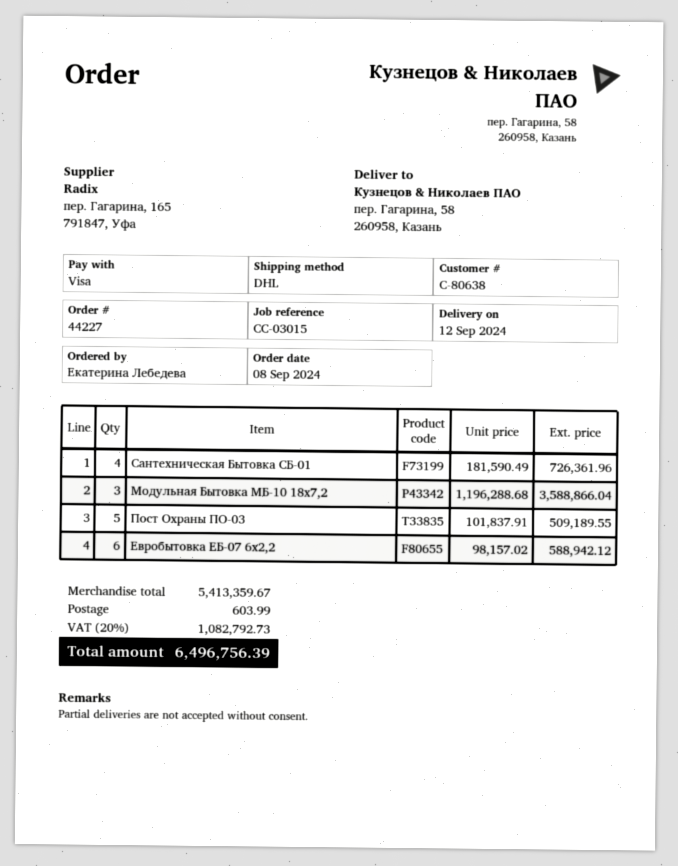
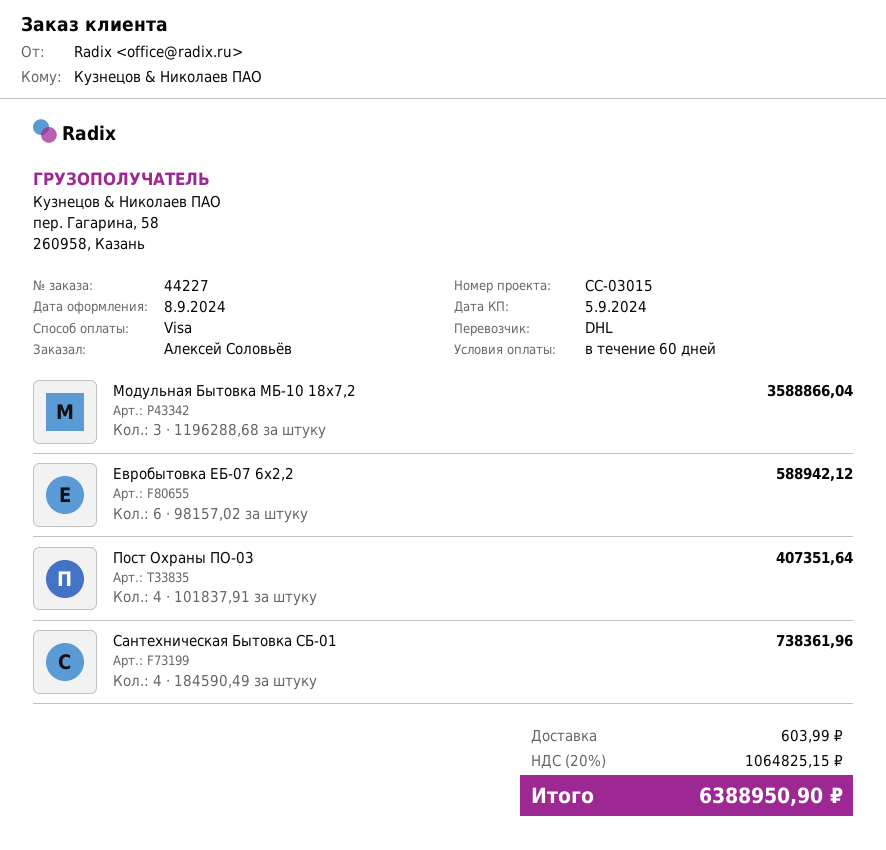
ordered by: Екатерина Лебедева -> Алексей Соловьёв
Сантехническая Бытовка СБ-01: 4 x 181590.49 = 726361.96 -> 4 x 184590.49 = 738361.96
Пост Охраны ПО-03: 5 x 101837.91 = 509189.55 -> 4 x 101837.91 = 407351.64
tax: 20% = 1082792.73 -> 20% = 1064825.15
total: 6496756.39 -> 6388950.90

